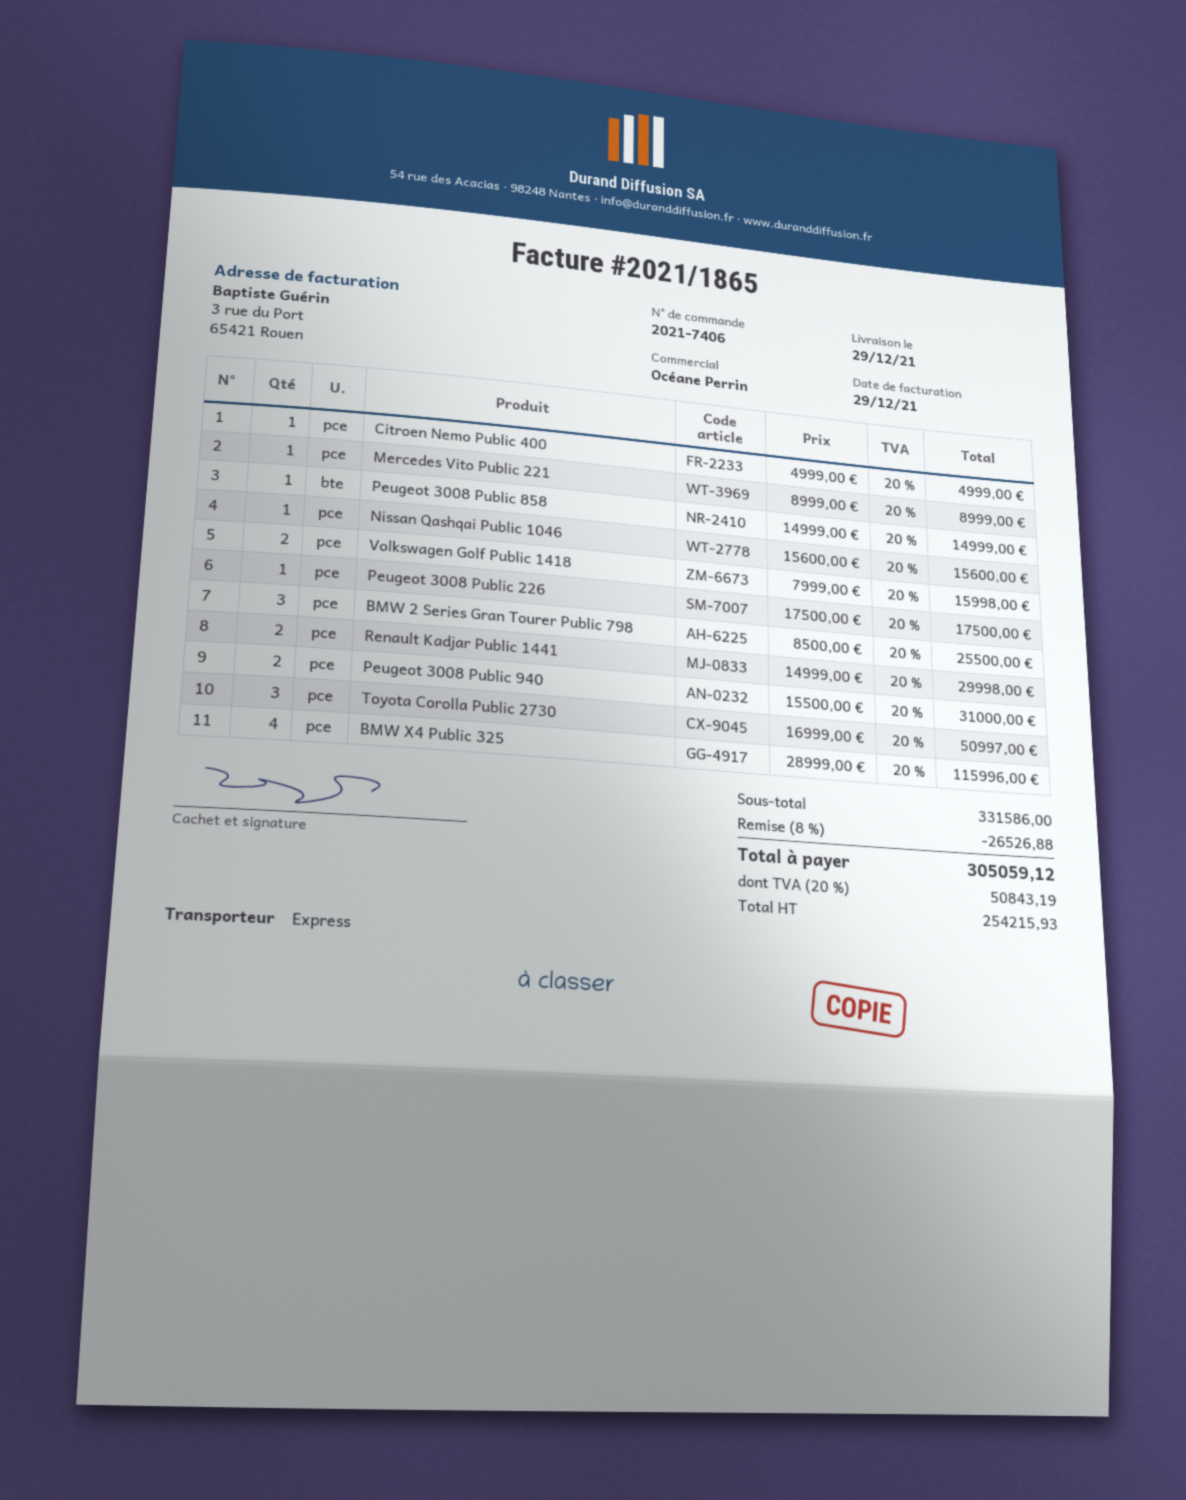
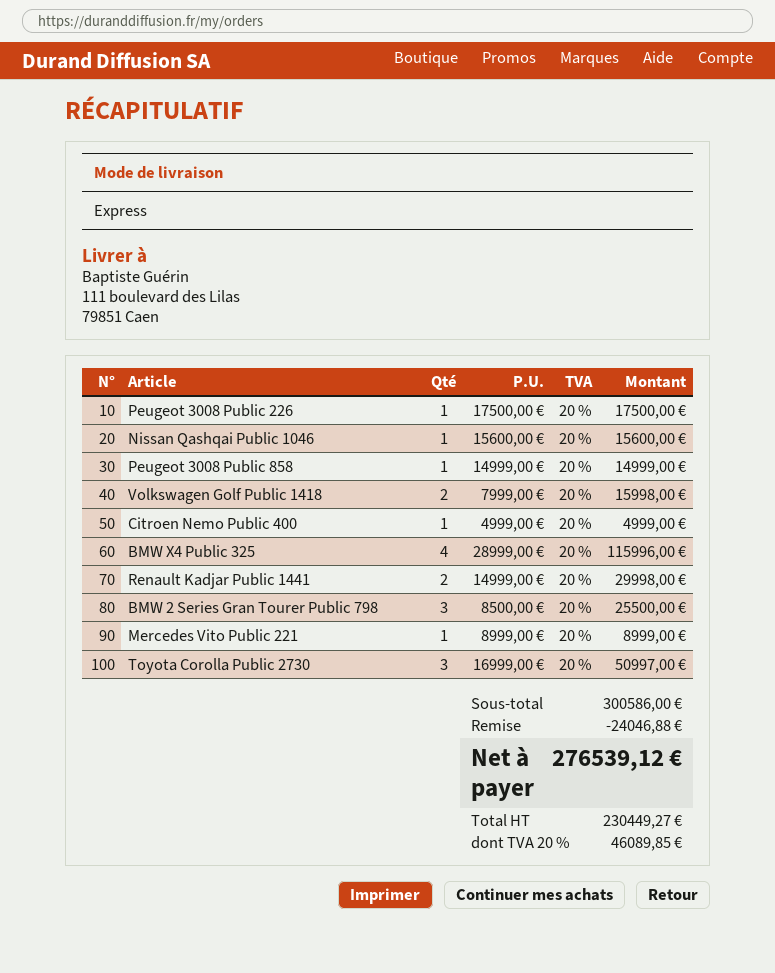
Peugeot 3008 Public 940: 2 x 15500.00 = 31000.00 -> none
subtotal: 331586.00 -> 300586.00
discount: 26526.88 -> 24046.88
net: 254215.93 -> 230449.27
tax: 20% = 50843.19 -> 20% = 46089.85
total: 305059.12 -> 276539.12

